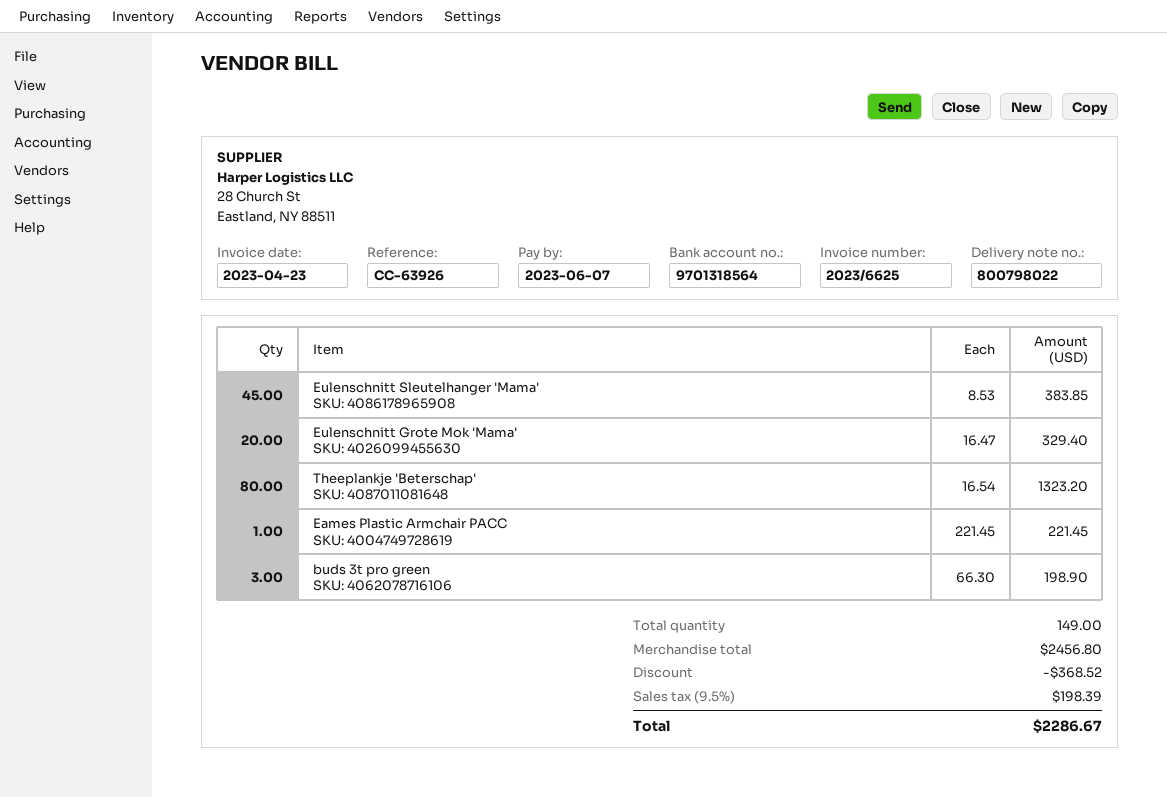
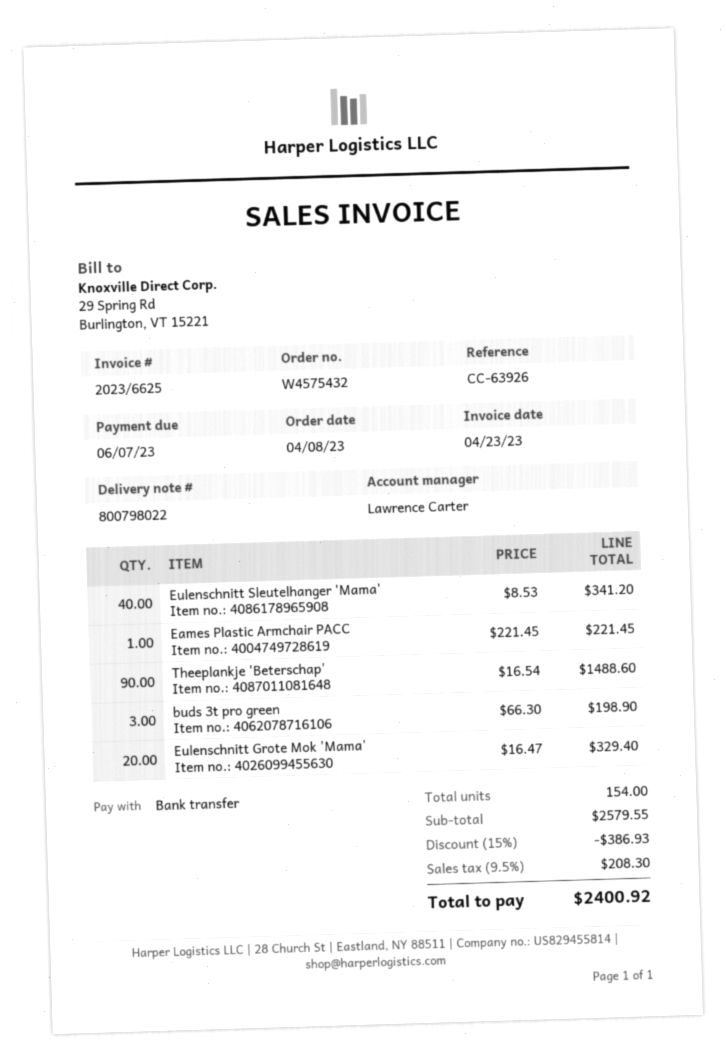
Eulenschnitt Sleutelhanger 'Mama': 45 x 8.53 = 383.85 -> 40 x 8.53 = 341.20
Theeplankje 'Beterschap': 80 x 16.54 = 1323.20 -> 90 x 16.54 = 1488.60
total quantity: 149 -> 154
subtotal: 2456.80 -> 2579.55
discount: 368.52 -> 386.93
tax: 9.5% = 198.39 -> 9.5% = 208.30
total: 2286.67 -> 2400.92

